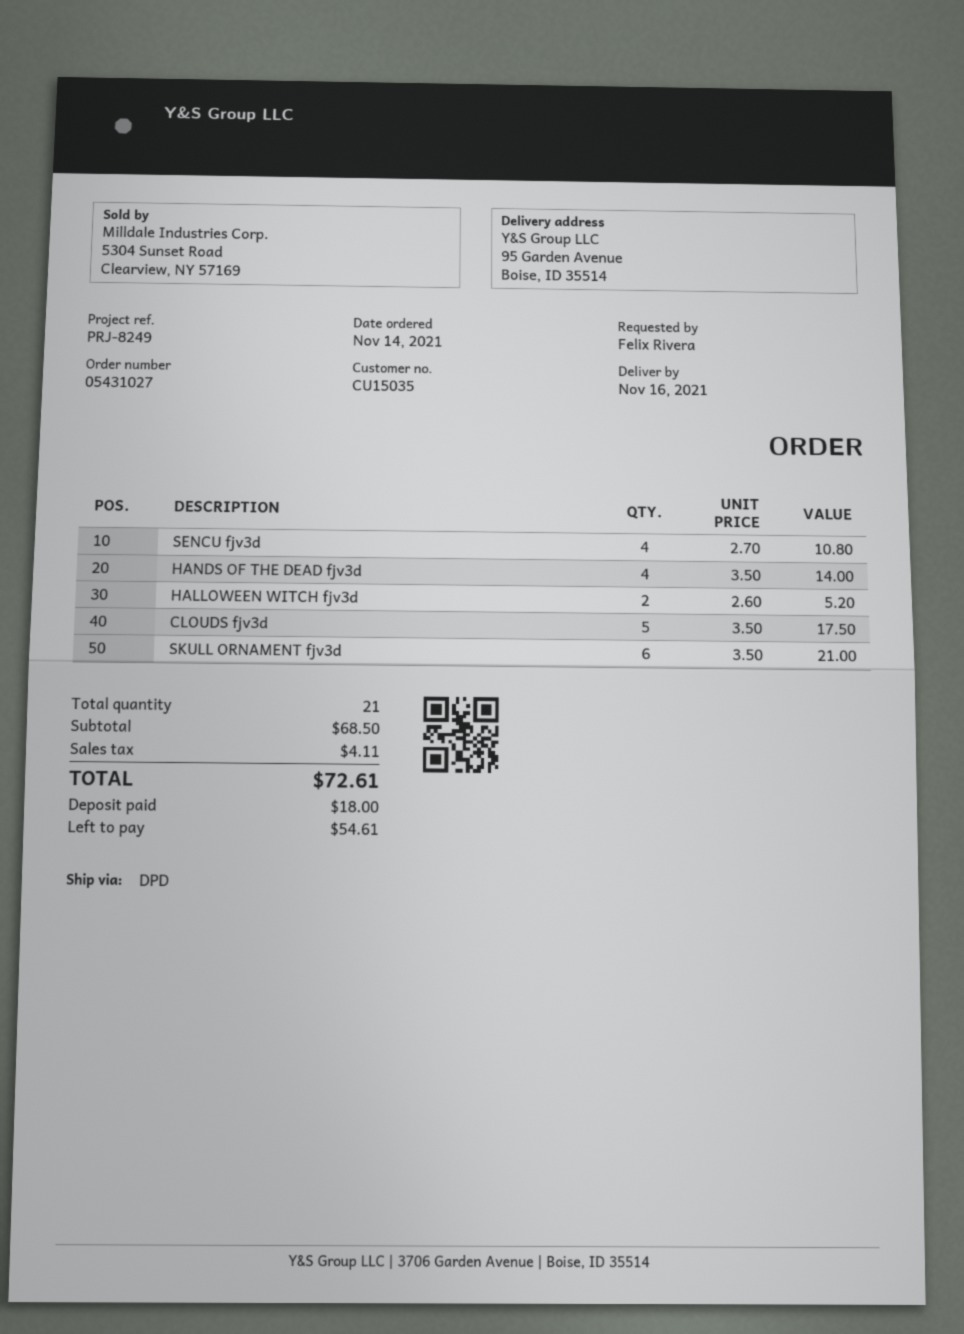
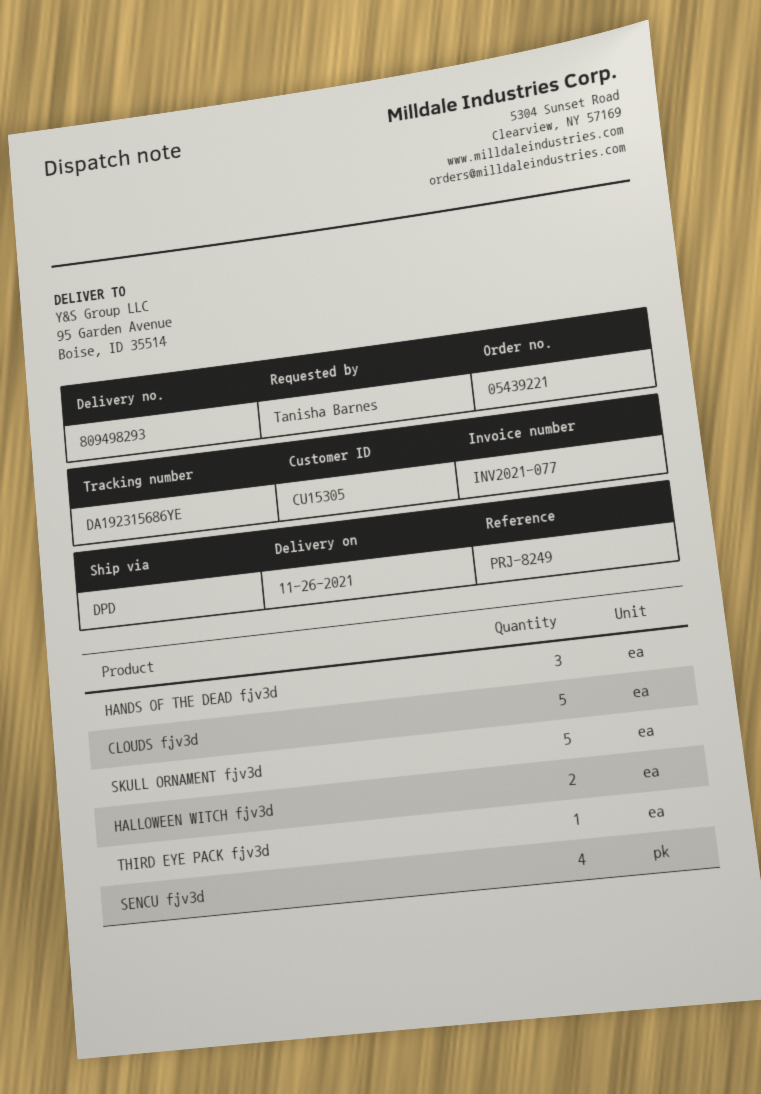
order number: 05431027 -> 05439221
delivery date: 2021-11-16 -> 2021-11-26
customer number: CU15035 -> CU15305
ordered by: Felix Rivera -> Tanisha Barnes
HANDS OF THE DEAD fjv3d: 4 -> 3
SKULL ORNAMENT fjv3d: 6 -> 5
THIRD EYE PACK fjv3d: none -> 1

